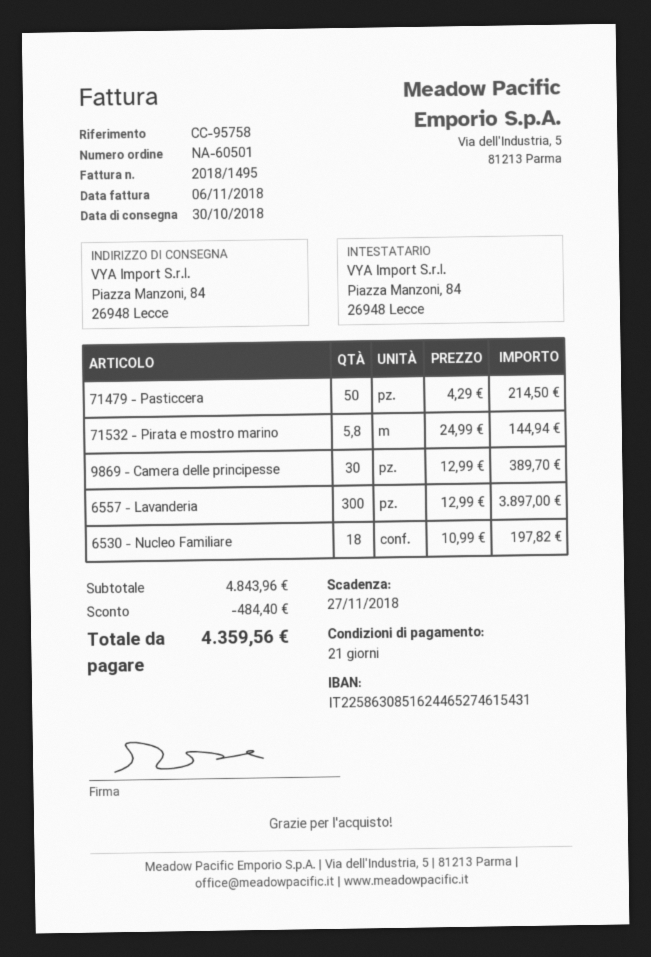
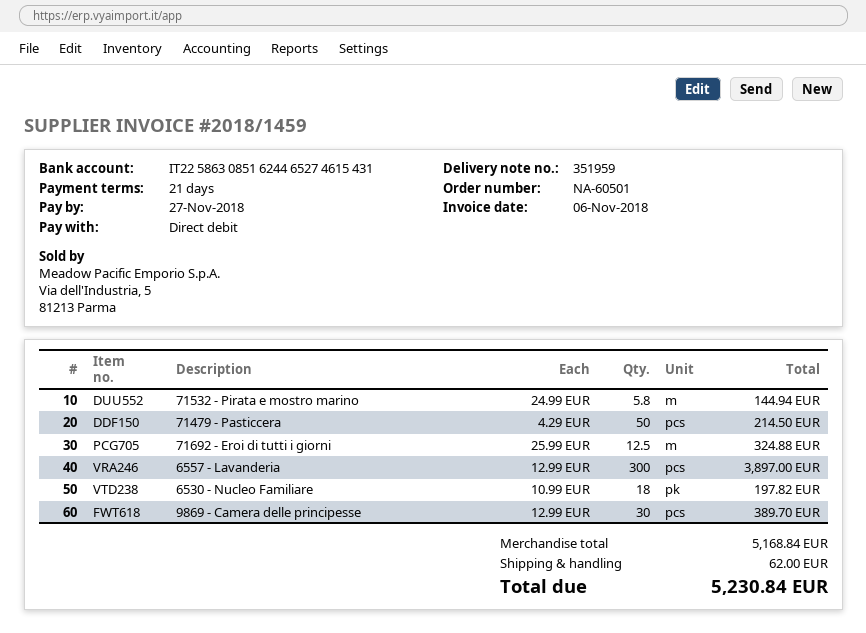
invoice number: 2018/1495 -> 2018/1459
71692 - Eroi di tutti i giorni: none -> 12.5 x 25.99 = 324.88
subtotal: 4843.96 -> 5168.84
discount: 484.40 -> none
shipping: none -> 62.00
total: 4359.56 -> 5230.84

